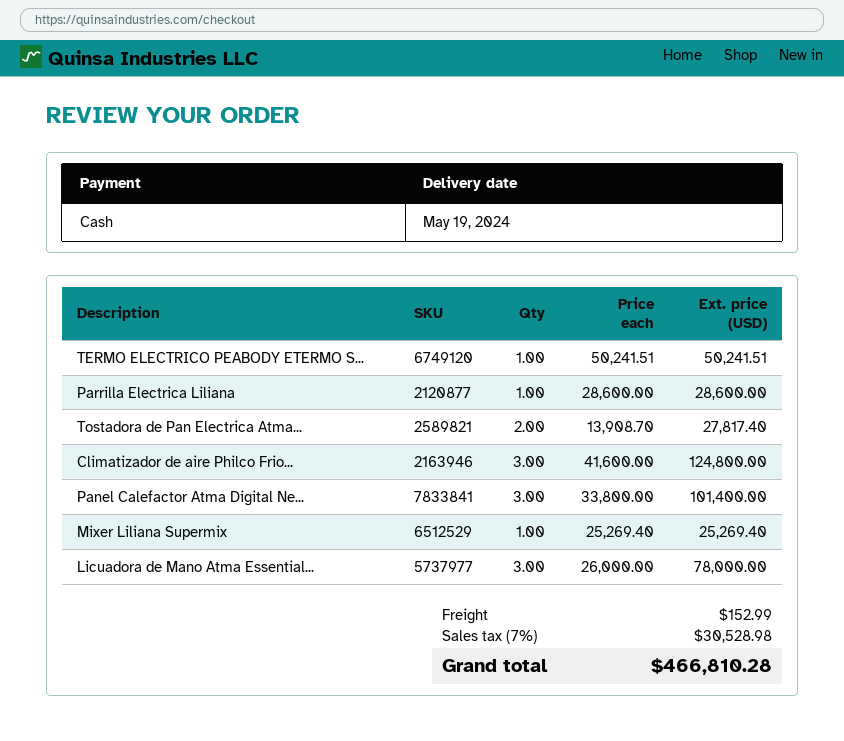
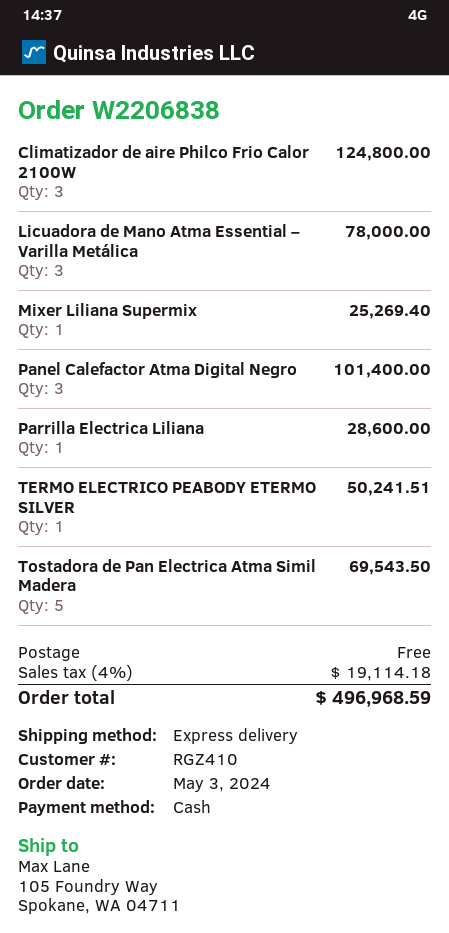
Tostadora de Pan Electrica Atma...: 2 for 27817.40 -> 5 for 69543.50
shipping: 152.99 -> 0.00
tax: 7% = 30528.98 -> 4% = 19114.18
total: 466810.28 -> 496968.59

